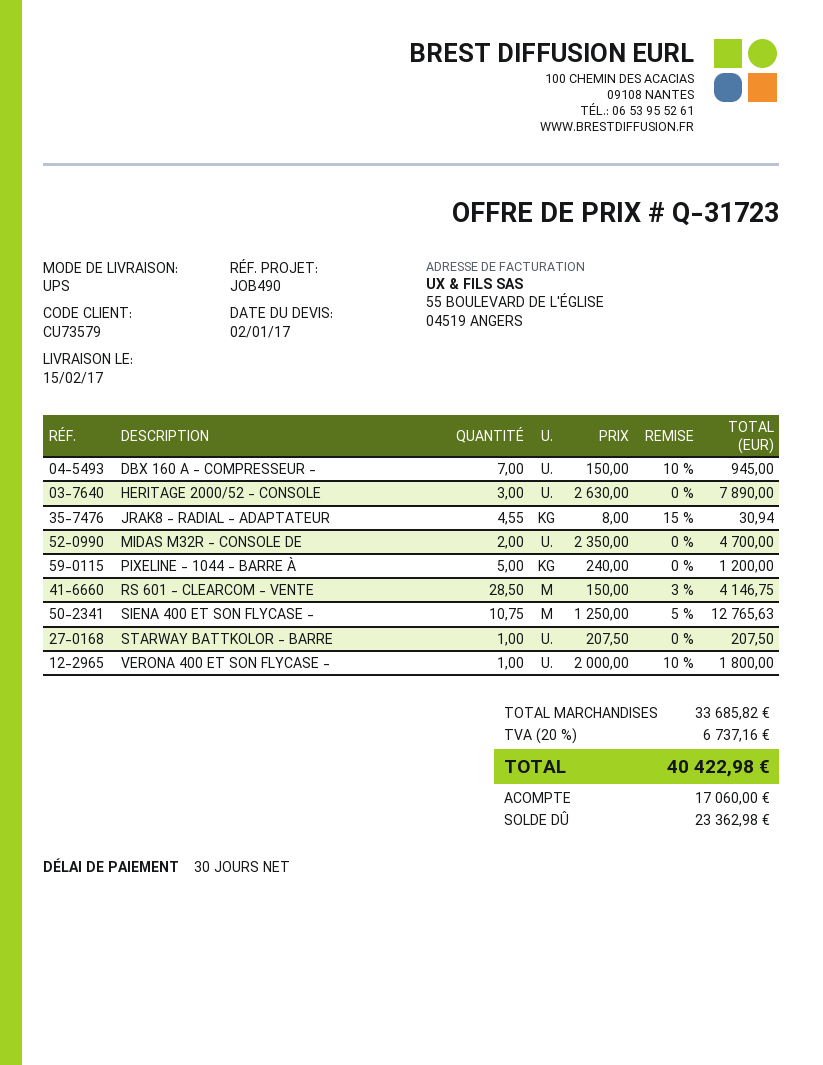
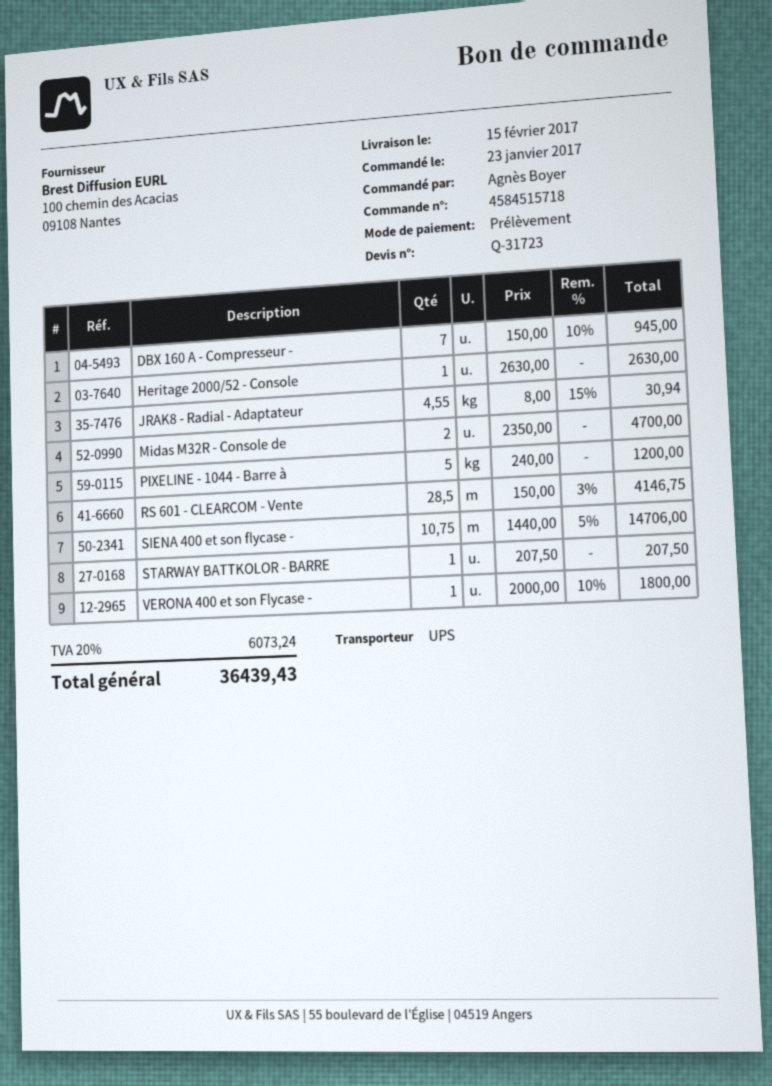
HERITAGE 2000/52 - CONSOLE: 3 x 2630.00 = 7890.00 -> 1 x 2630.00 = 2630.00
SIENA 400 ET SON FLYCASE -: 10.75 x 1250.00 - 5% = 12765.63 -> 10.75 x 1440.00 - 5% = 14706.00
tax: 20% = 6737.16 -> 20% = 6073.24
total: 40422.98 -> 36439.43

